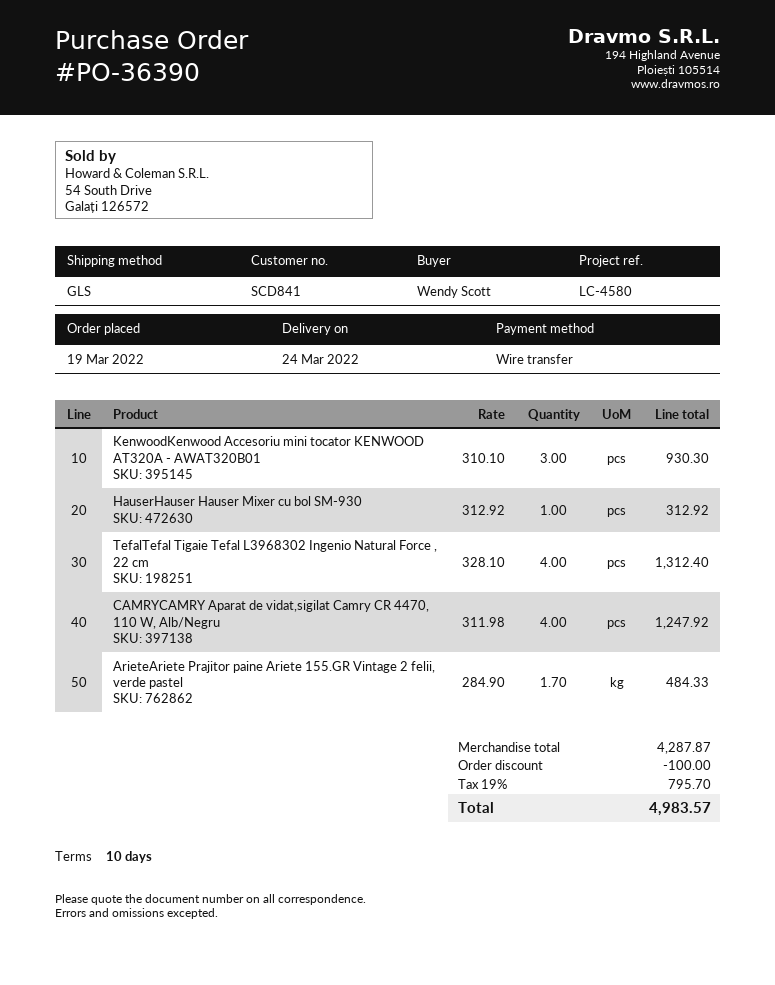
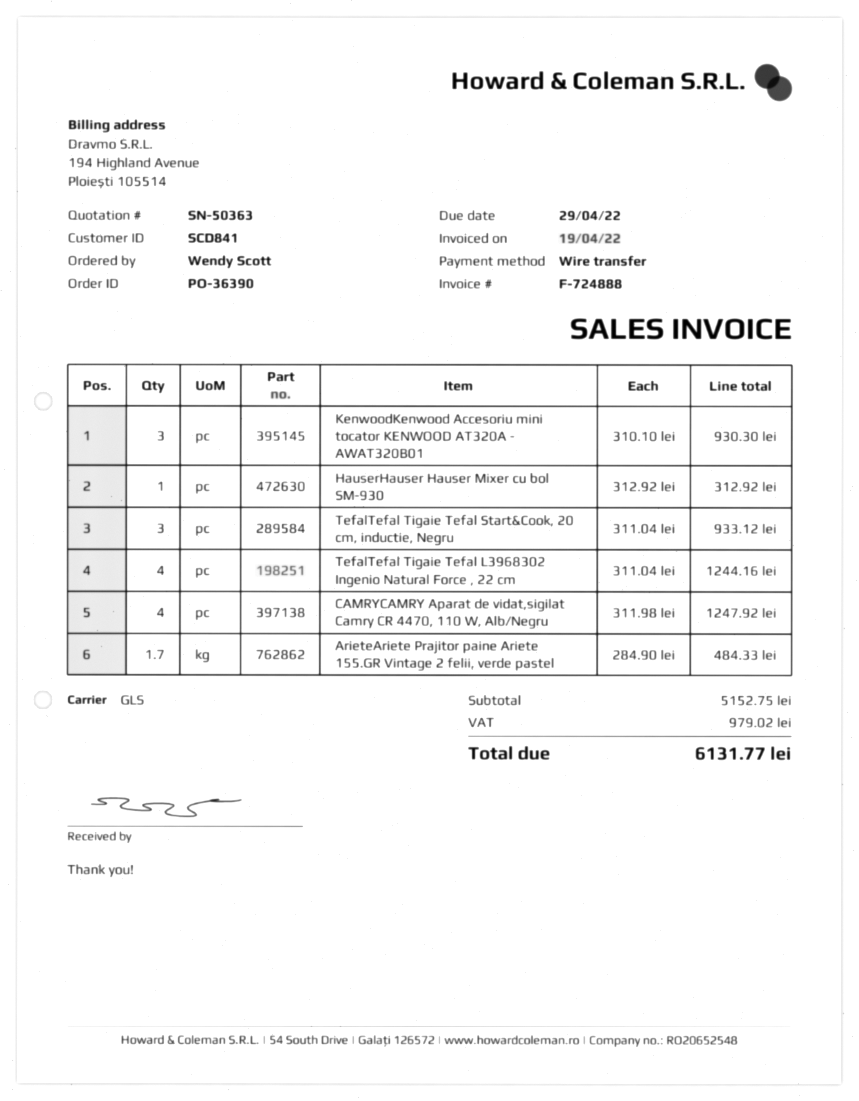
TefalTefal Tigaie Tefal L3968302 Ingenio Natural Force , 22 cm: 4 x 328.10 = 1312.40 -> 4 x 311.04 = 1244.16
TefalTefal Tigaie Tefal Start&Cook, 20 cm, inductie, Negru: none -> 3 x 311.04 = 933.12
subtotal: 4287.87 -> 5152.75
discount: 100.00 -> none
tax: 795.70 -> 979.02
total: 4983.57 -> 6131.77

